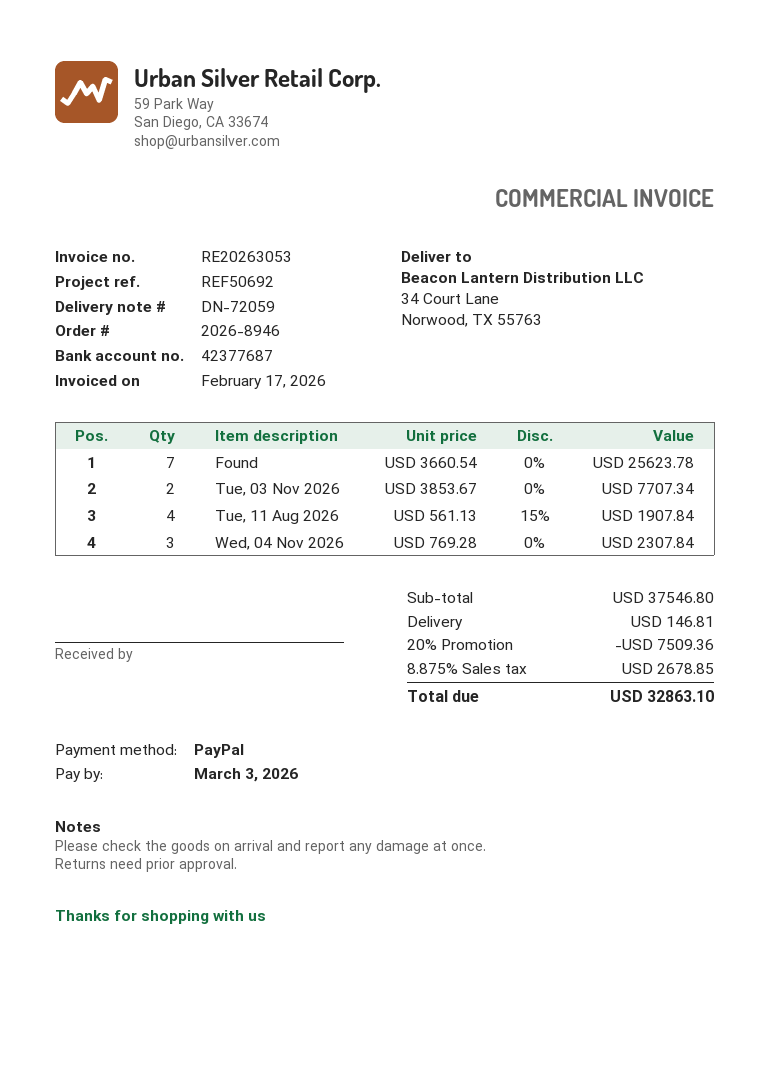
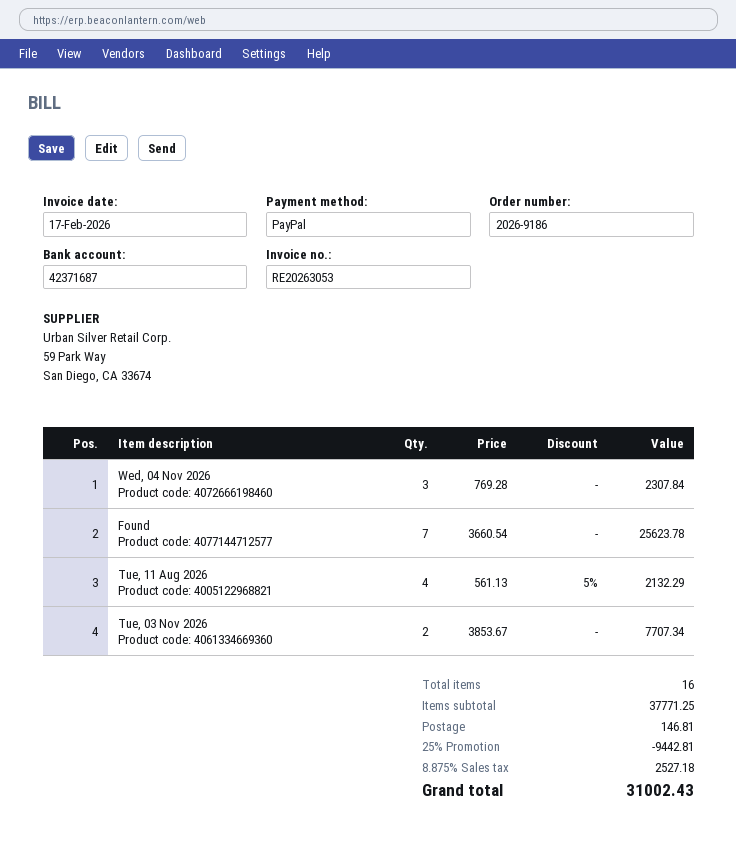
order number: 2026-8946 -> 2026-9186
bank account: 42377687 -> 42371687
Tue, 11 Aug 2026: 4 x 561.13 - 15% = 1907.84 -> 4 x 561.13 - 5% = 2132.29
subtotal: 37546.80 -> 37771.25
discount: 20% = 7509.36 -> 25% = 9442.81
tax: 8.875% = 2678.85 -> 8.875% = 2527.18
total: 32863.10 -> 31002.43

